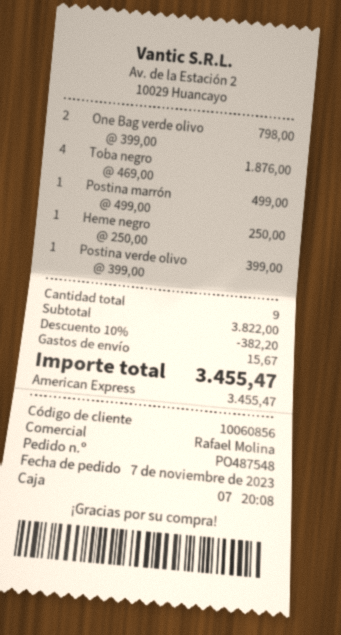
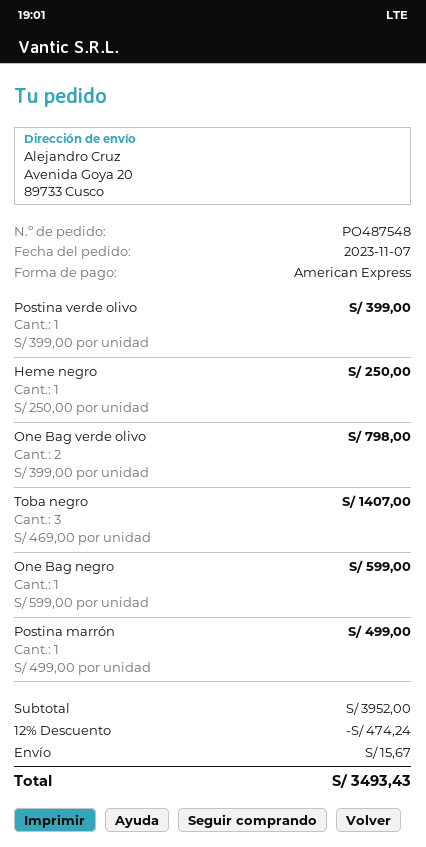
Toba negro: 4 x 469.00 = 1876.00 -> 3 x 469.00 = 1407.00
One Bag negro: none -> 1 x 599.00 = 599.00
subtotal: 3822.00 -> 3952.00
discount: 10% = 382.20 -> 12% = 474.24
total: 3455.47 -> 3493.43

